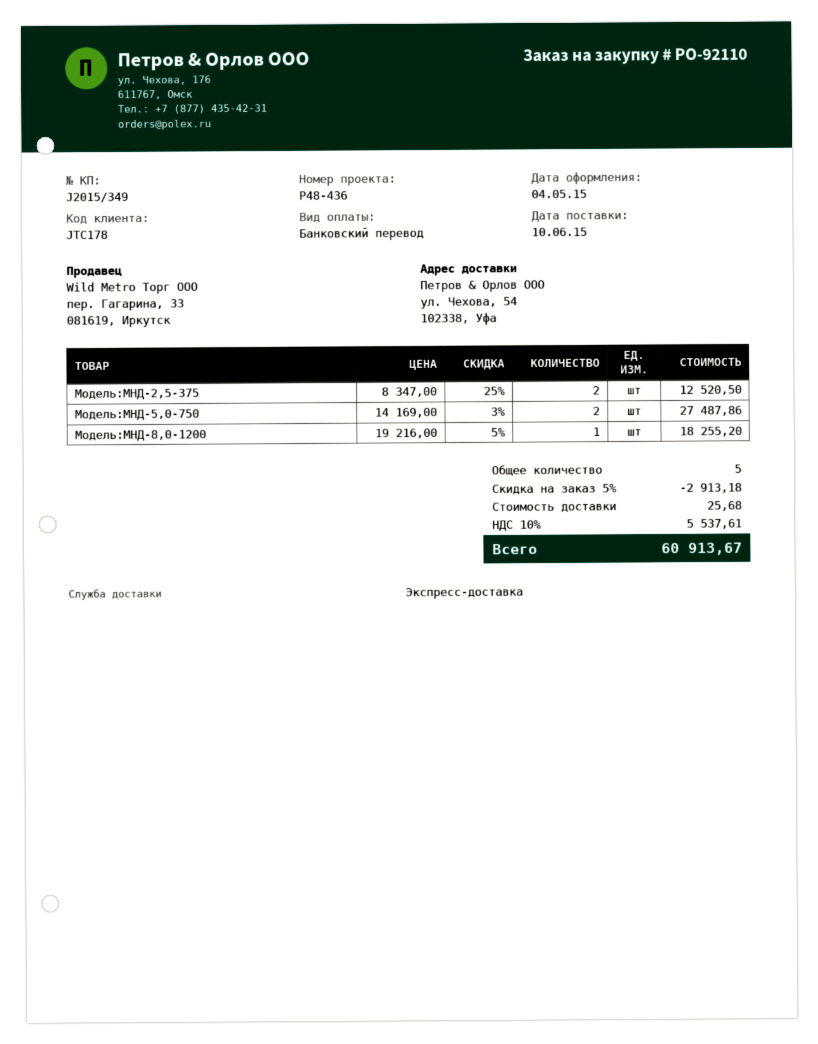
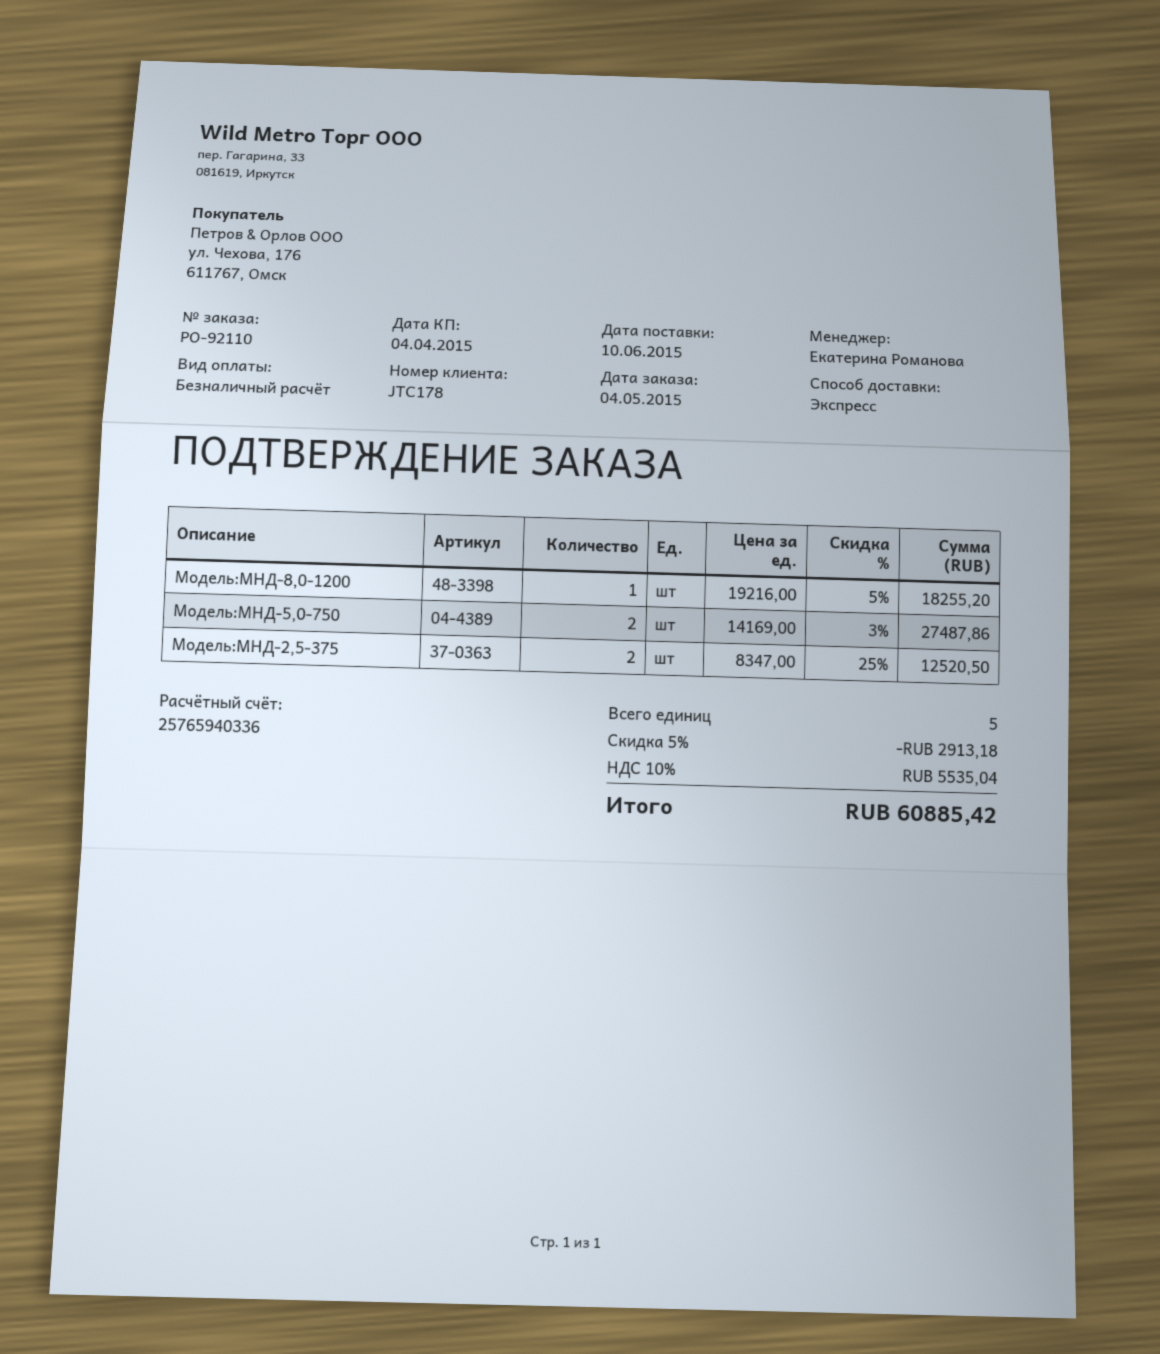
shipping: 25.68 -> none
tax: 10% = 5537.61 -> 10% = 5535.04
total: 60913.67 -> 60885.42

